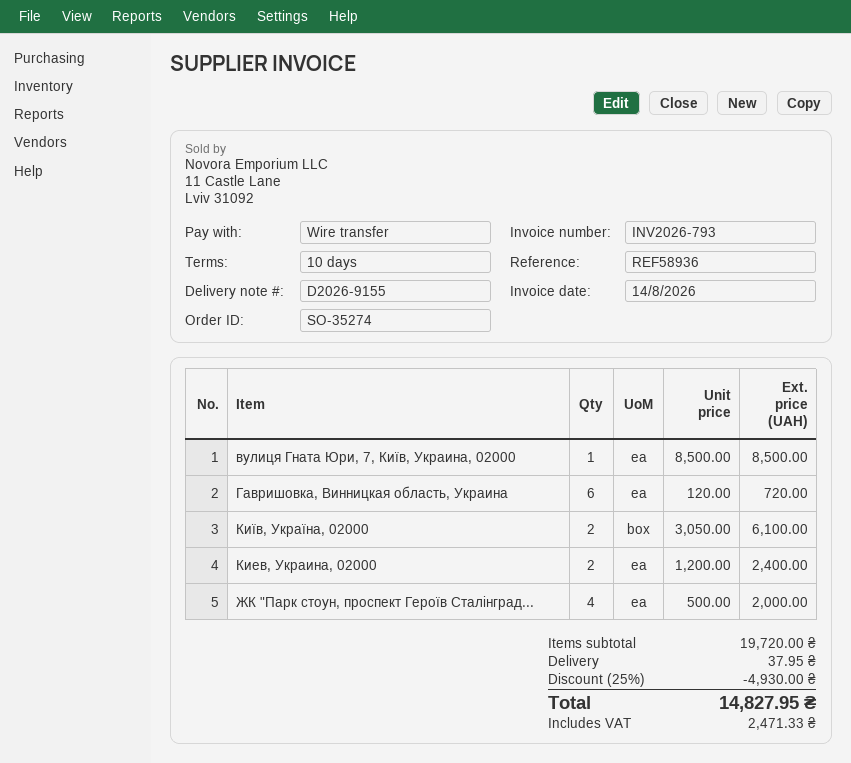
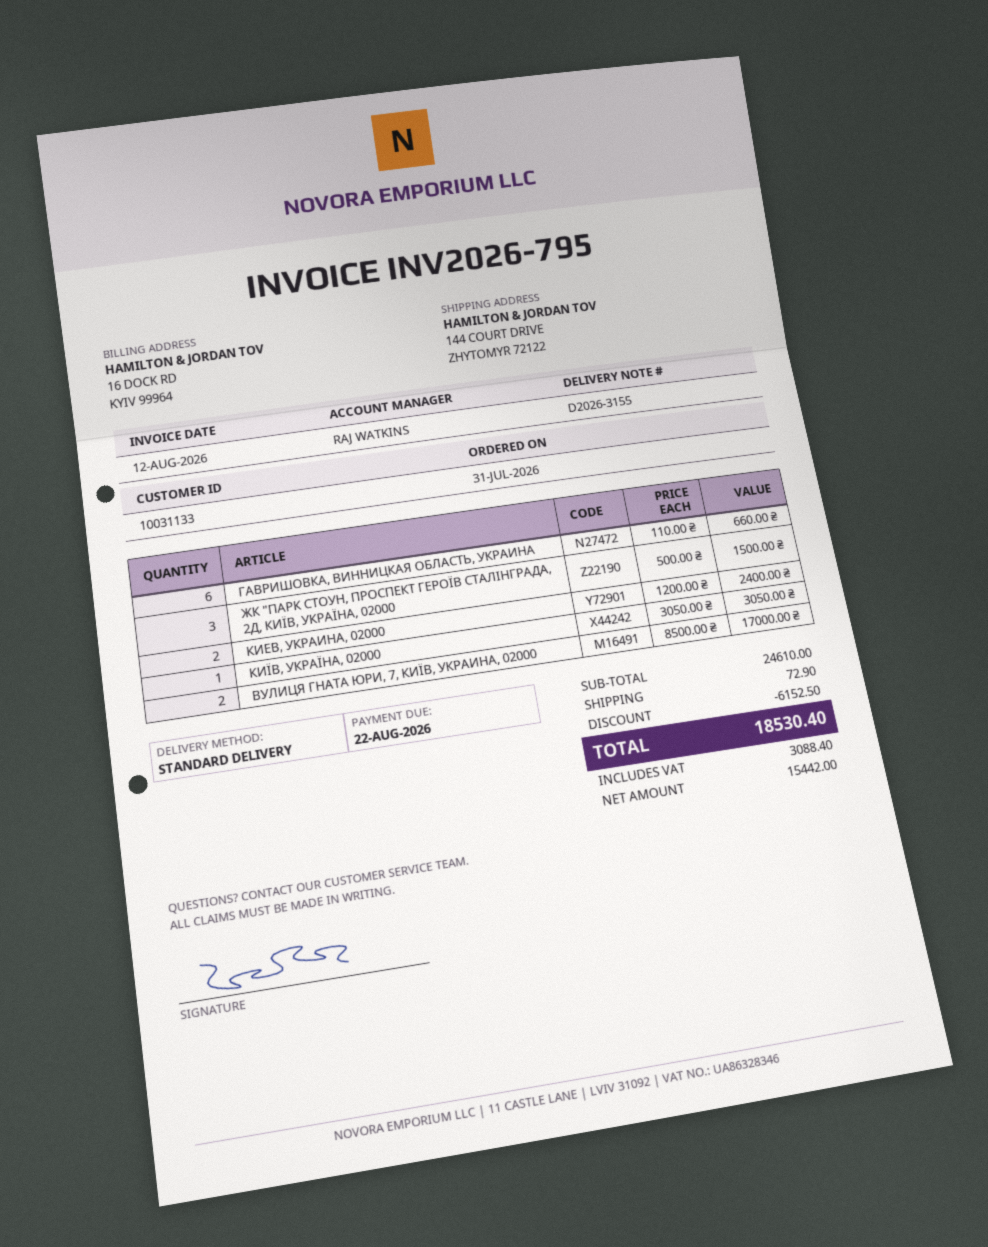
delivery note number: D2026-9155 -> D2026-3155
invoice number: INV2026-793 -> INV2026-795
invoice date: 2026-08-14 -> 2026-08-12
вулиця Гната Юри, 7, Київ, Украина, 02000: 1 x 8500.00 = 8500.00 -> 2 x 8500.00 = 17000.00
Гавришовка, Винницкая область, Украина: 6 x 120.00 = 720.00 -> 6 x 110.00 = 660.00
Київ, Україна, 02000: 2 x 3050.00 = 6100.00 -> 1 x 3050.00 = 3050.00
ЖК "Парк стоун, проспект Героїв Сталінград...: 4 x 500.00 = 2000.00 -> 3 x 500.00 = 1500.00
subtotal: 19720.00 -> 24610.00
discount: 4930.00 -> 6152.50
shipping: 37.95 -> 72.90
tax: 2471.33 -> 3088.40
total: 14827.95 -> 18530.40

